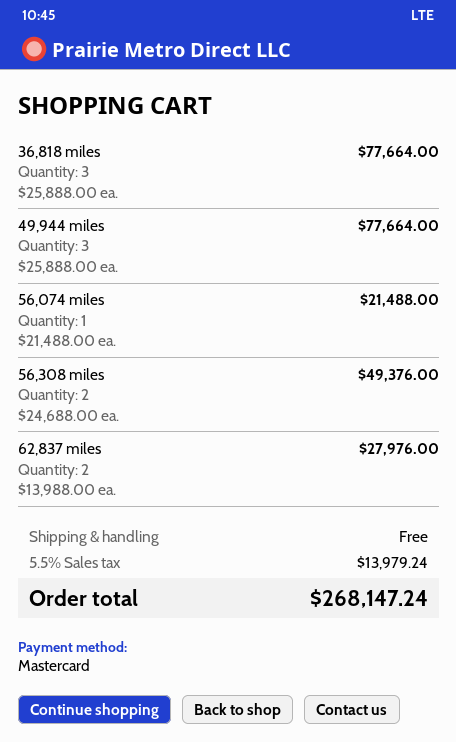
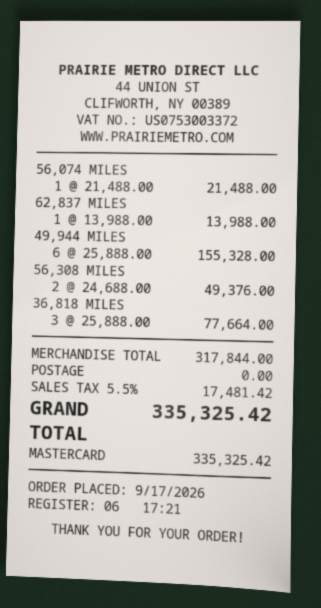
49,944 miles: 3 x 25888.00 = 77664.00 -> 6 x 25888.00 = 155328.00
62,837 miles: 2 x 13988.00 = 27976.00 -> 1 x 13988.00 = 13988.00
tax: 5.5% = 13979.24 -> 5.5% = 17481.42
total: 268147.24 -> 335325.42

